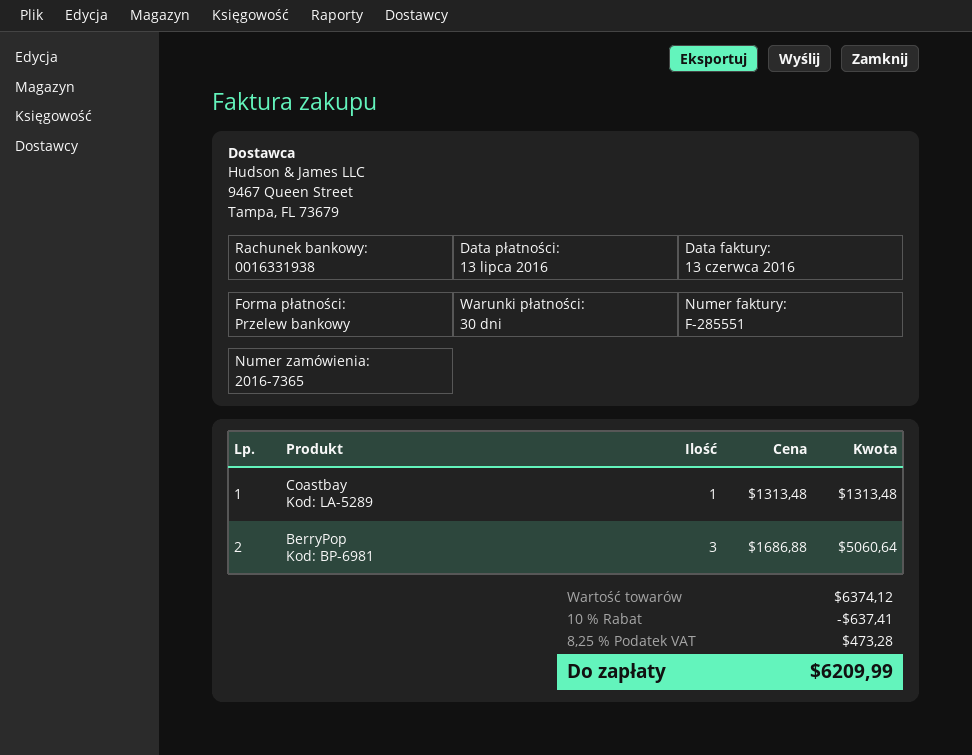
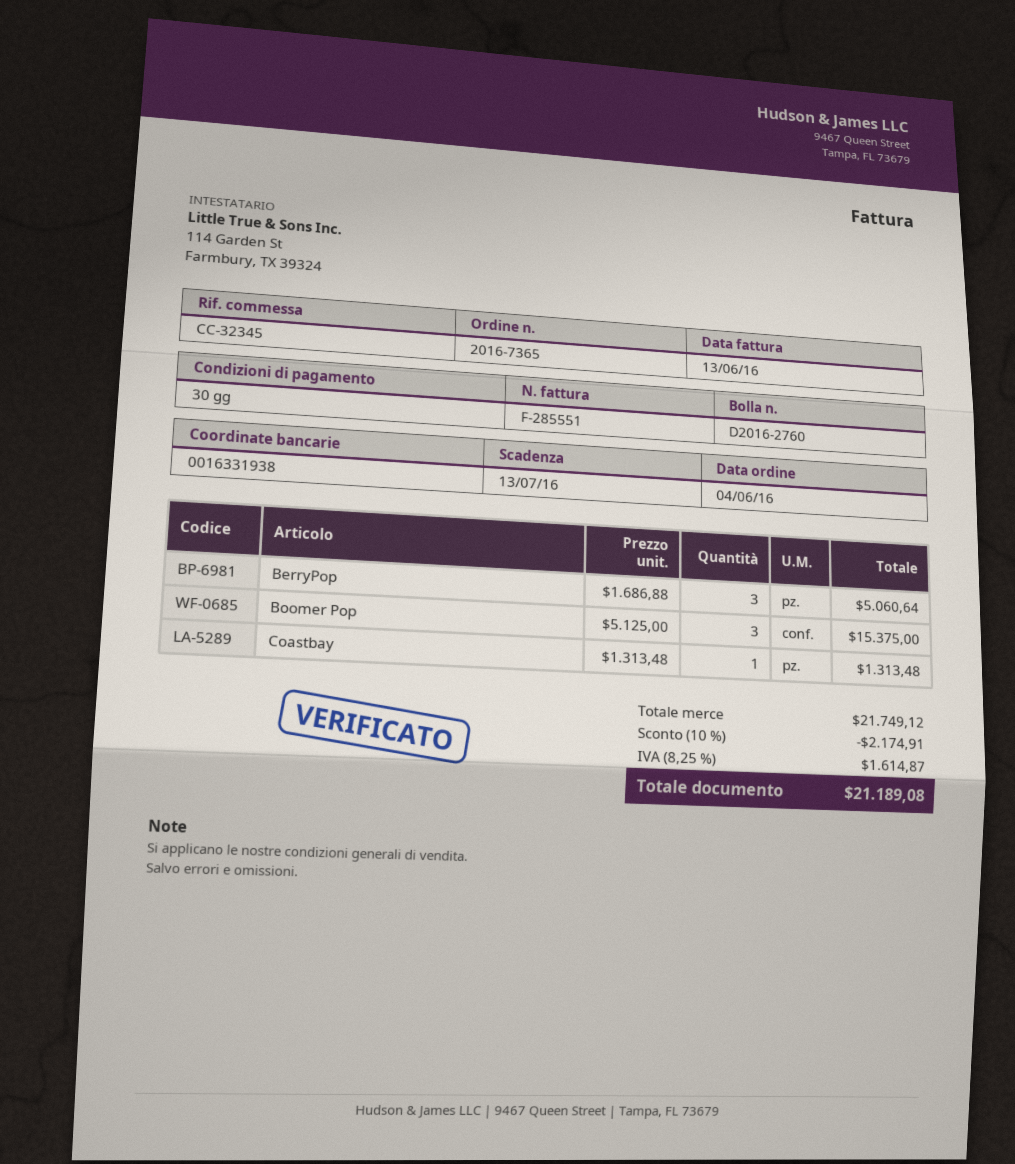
Boomer Pop: none -> 3 x 5125.00 = 15375.00
subtotal: 6374.12 -> 21749.12
discount: 10% = 637.41 -> 10% = 2174.91
tax: 8.25% = 473.28 -> 8.25% = 1614.87
total: 6209.99 -> 21189.08

